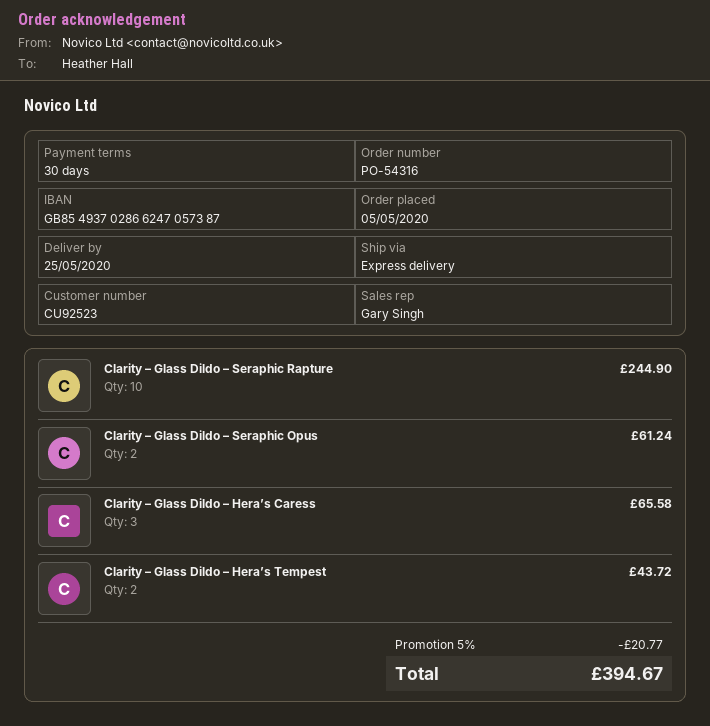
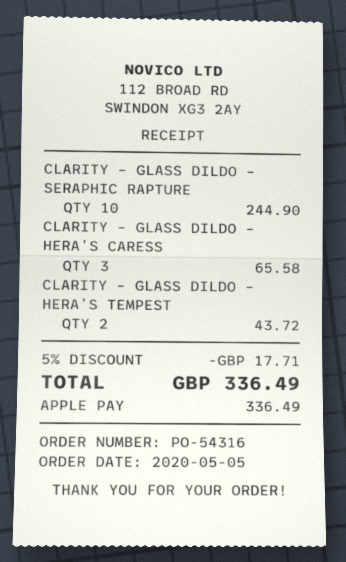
Clarity – Glass Dildo – Seraphic Opus: 2 for 61.24 -> none
discount: 5% = 20.77 -> 5% = 17.71
total: 394.67 -> 336.49

